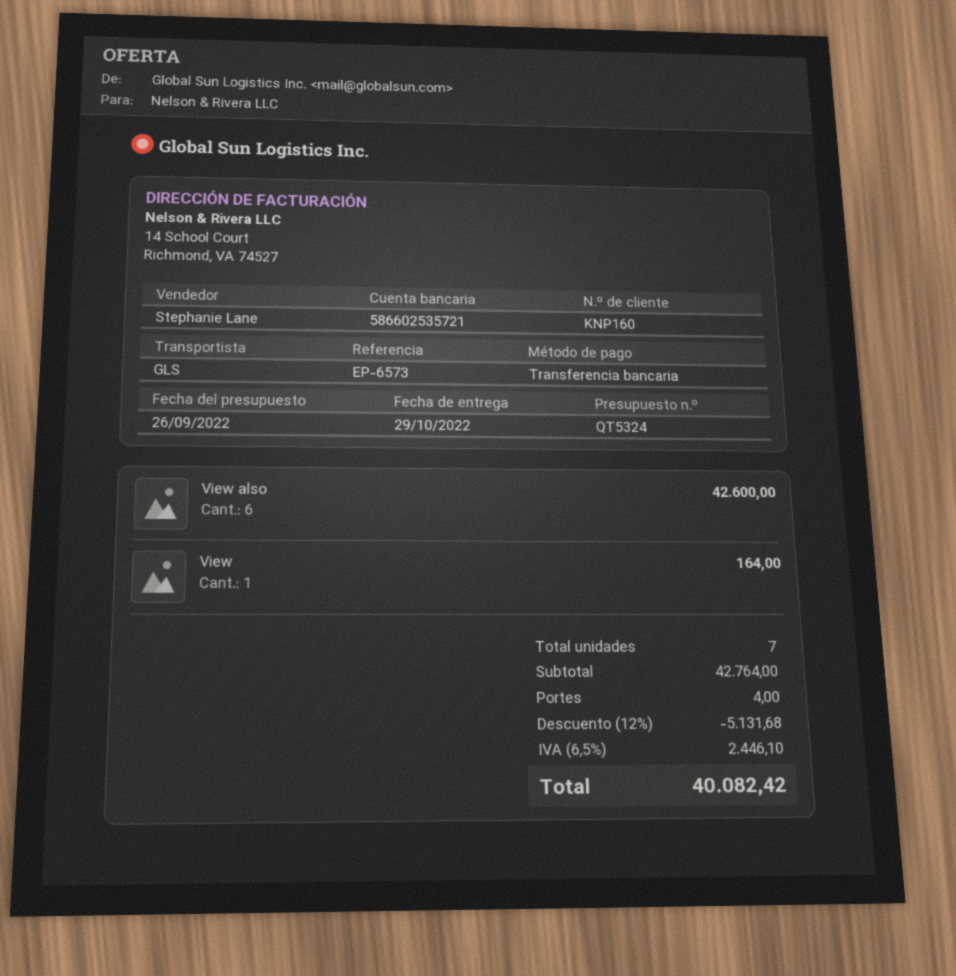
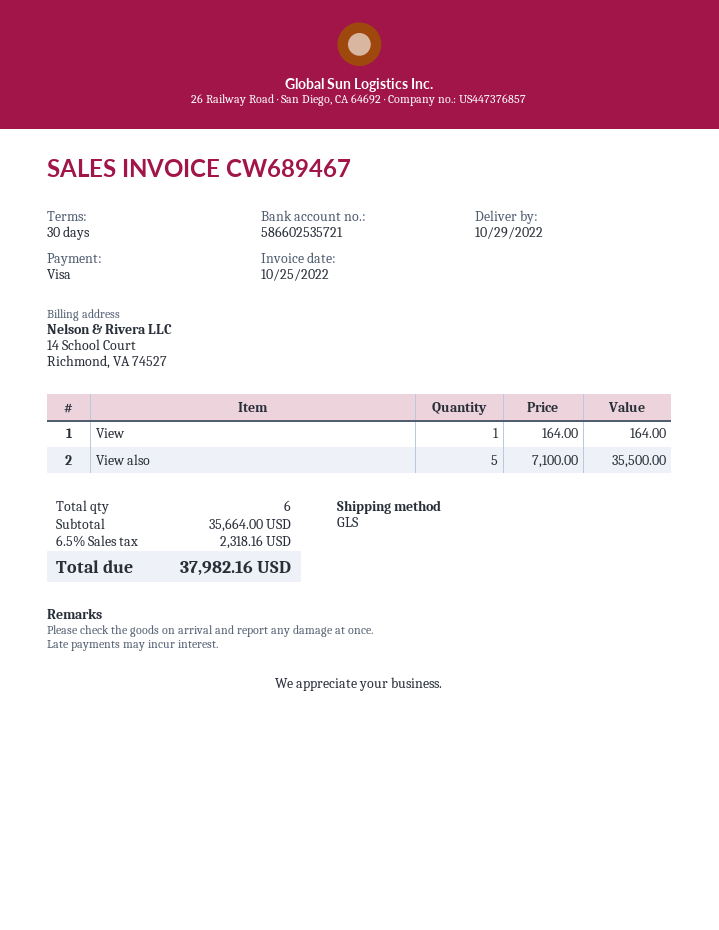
payment method: bank transfer -> Visa
View also: 6 for 42600.00 -> 5 for 35500.00
total quantity: 7 -> 6
subtotal: 42764.00 -> 35664.00
discount: 12% = 5131.68 -> none
shipping: 4.00 -> none
tax: 6.5% = 2446.10 -> 6.5% = 2318.16
total: 40082.42 -> 37982.16

